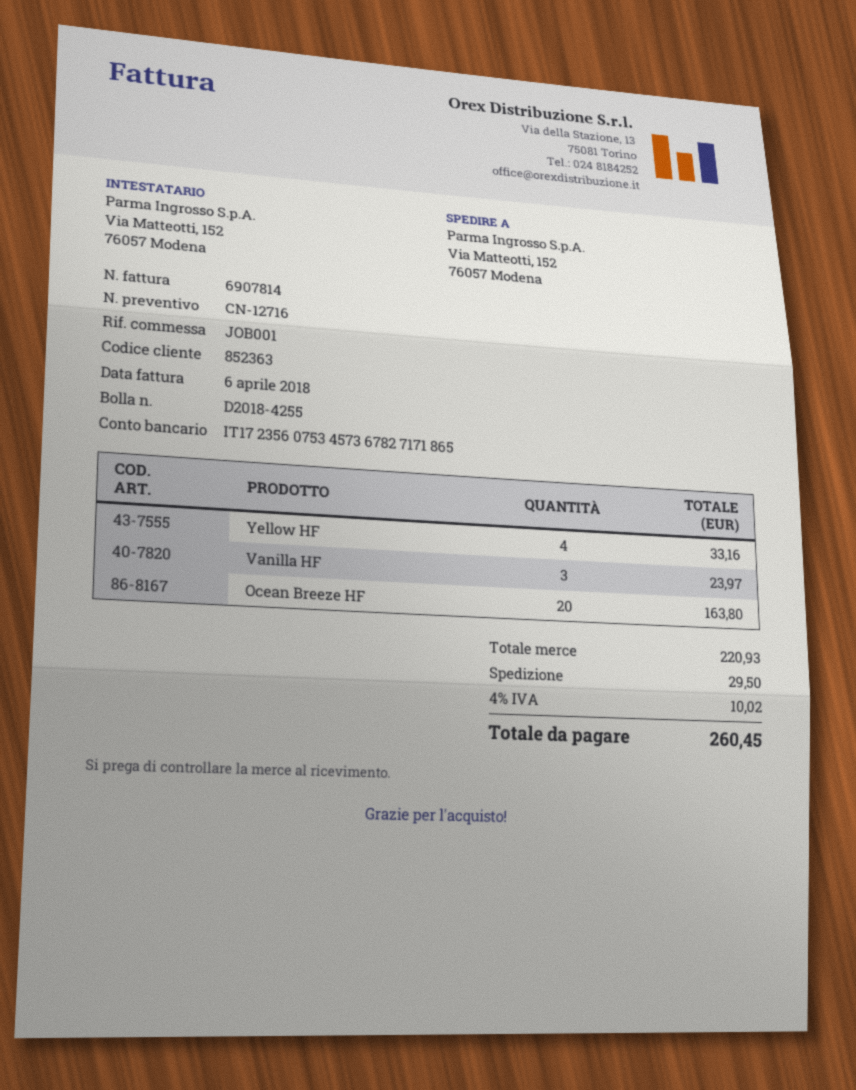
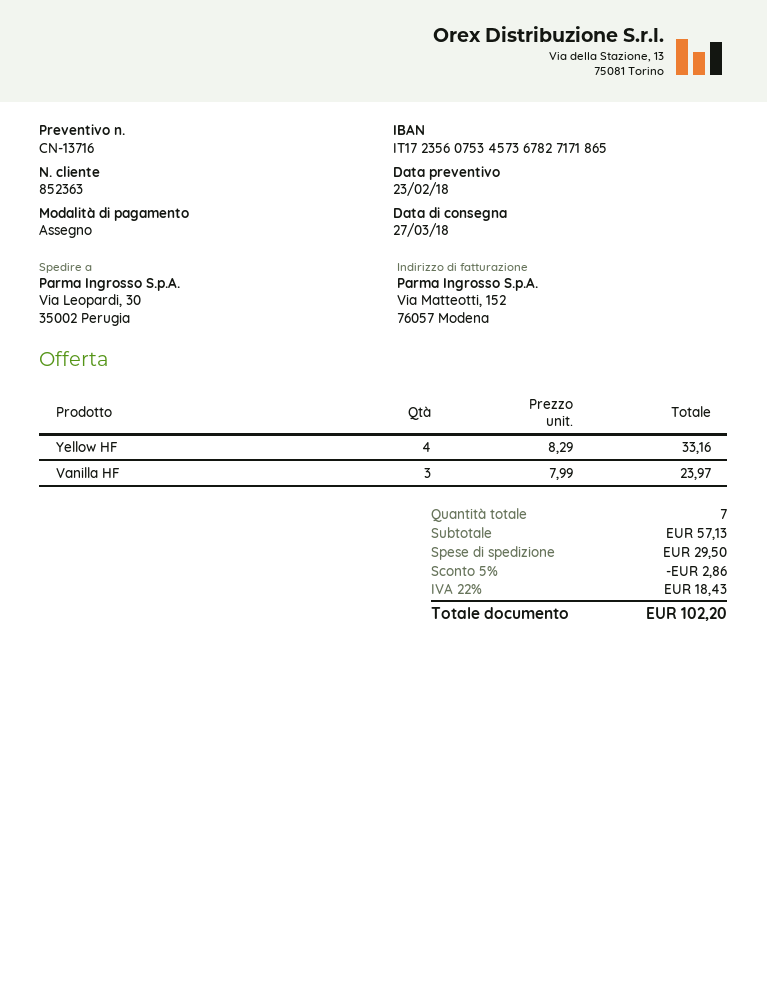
quote number: CN-12716 -> CN-13716
ship to: Via Matteotti, 152, 76057 Modena -> Via Leopardi, 30, 35002 Perugia
Ocean Breeze HF: 20 for 163.80 -> none
subtotal: 220.93 -> 57.13
discount: none -> 5% = 2.86
tax: 4% = 10.02 -> 22% = 18.43
total: 260.45 -> 102.20

